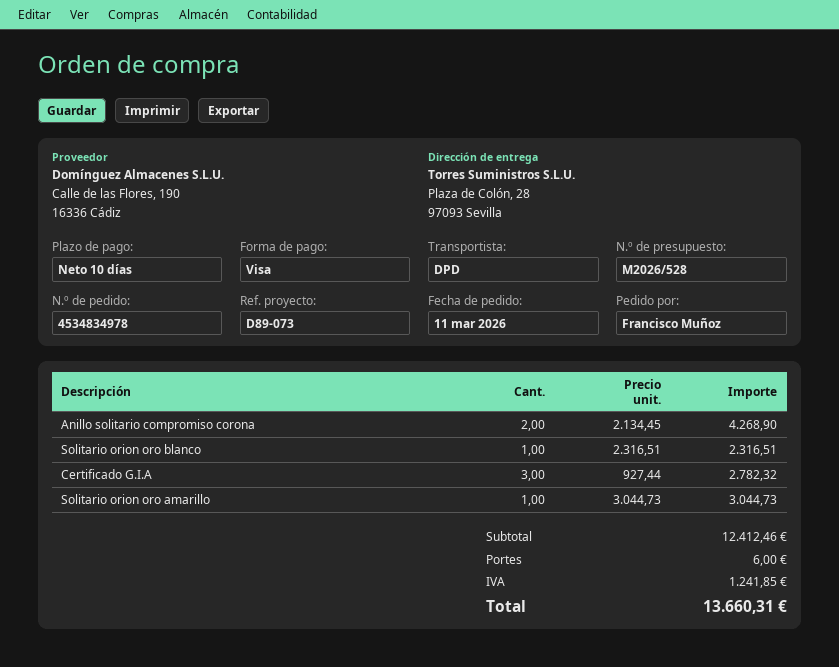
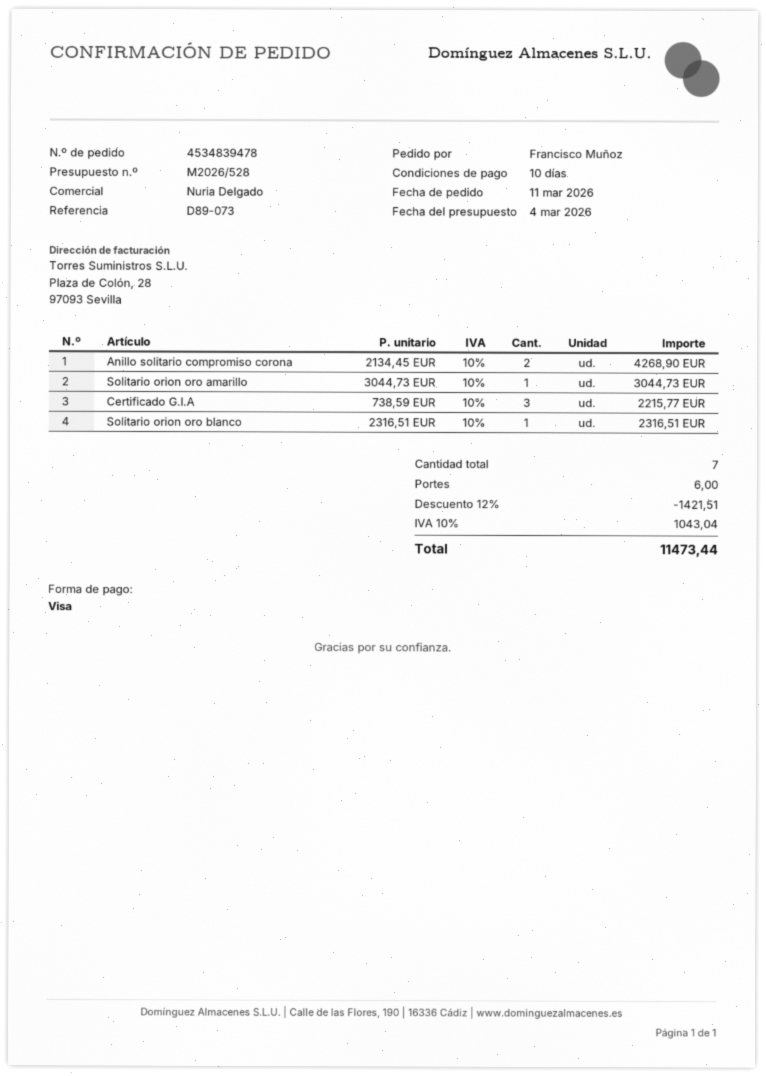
order number: 4534834978 -> 4534839478
Certificado G.I.A: 3 x 927.44 = 2782.32 -> 3 x 738.59 = 2215.77
discount: none -> 12% = 1421.51
tax: 1241.85 -> 1043.04
total: 13660.31 -> 11473.44

